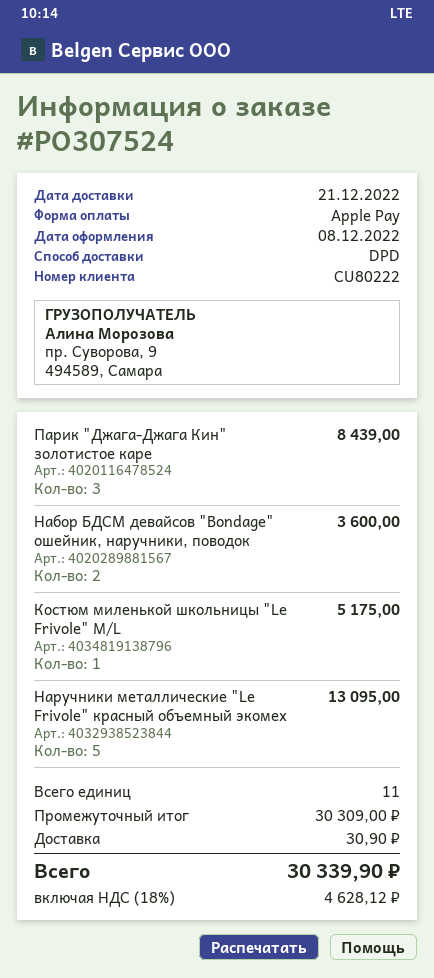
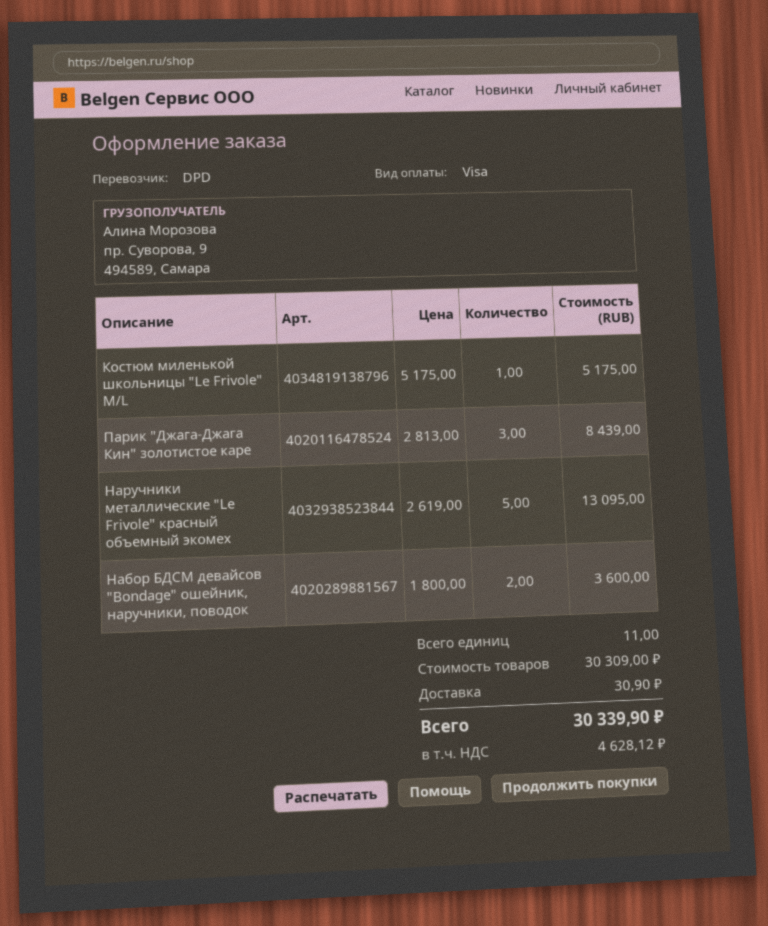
payment method: Apple Pay -> Visa

